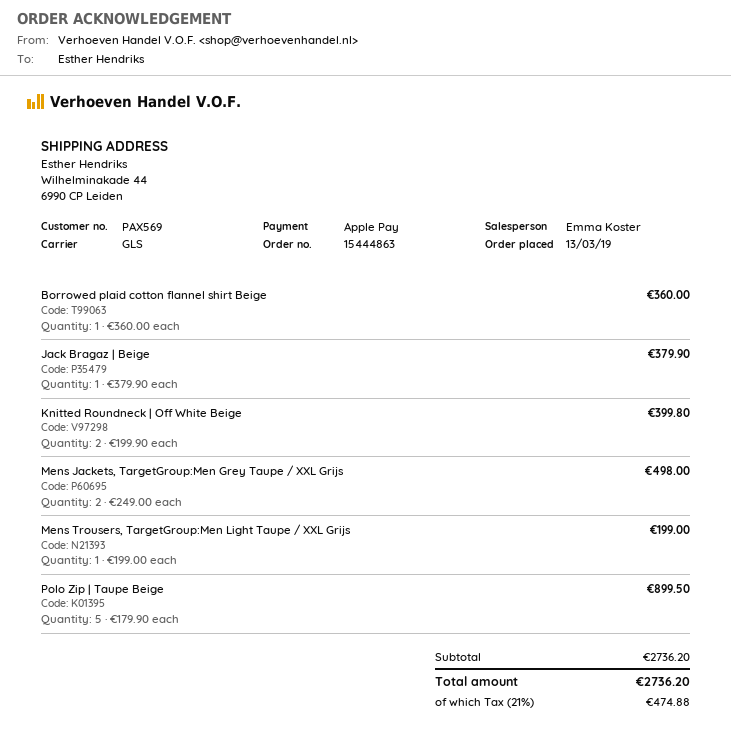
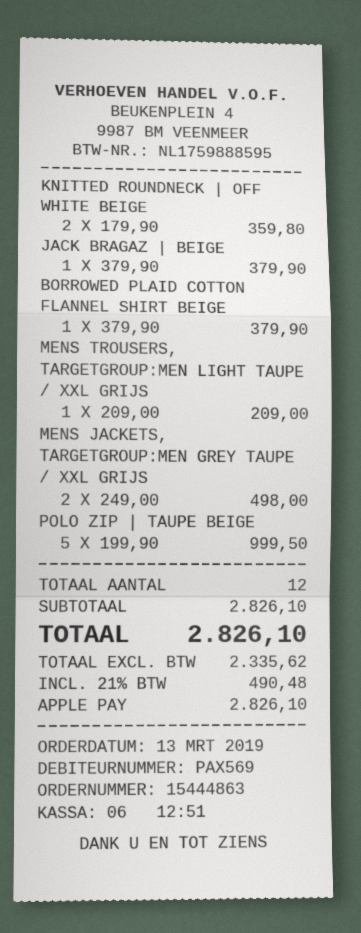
Borrowed plaid cotton flannel shirt Beige: 1 x 360.00 = 360.00 -> 1 x 379.90 = 379.90
Knitted Roundneck | Off White Beige: 2 x 199.90 = 399.80 -> 2 x 179.90 = 359.80
Mens Trousers, TargetGroup:Men Light Taupe / XXL Grijs: 1 x 199.00 = 199.00 -> 1 x 209.00 = 209.00
Polo Zip | Taupe Beige: 5 x 179.90 = 899.50 -> 5 x 199.90 = 999.50
subtotal: 2736.20 -> 2826.10
tax: 21% = 474.88 -> 21% = 490.48
total: 2736.20 -> 2826.10

